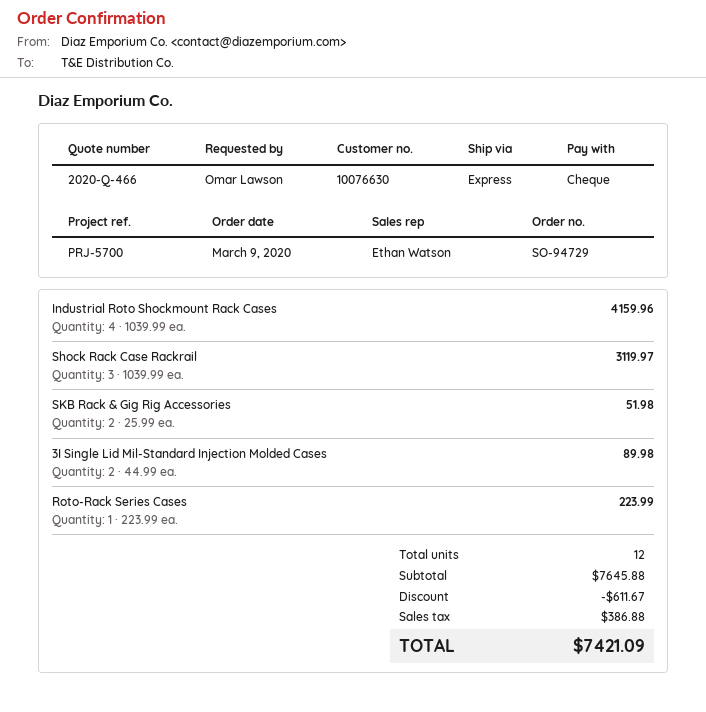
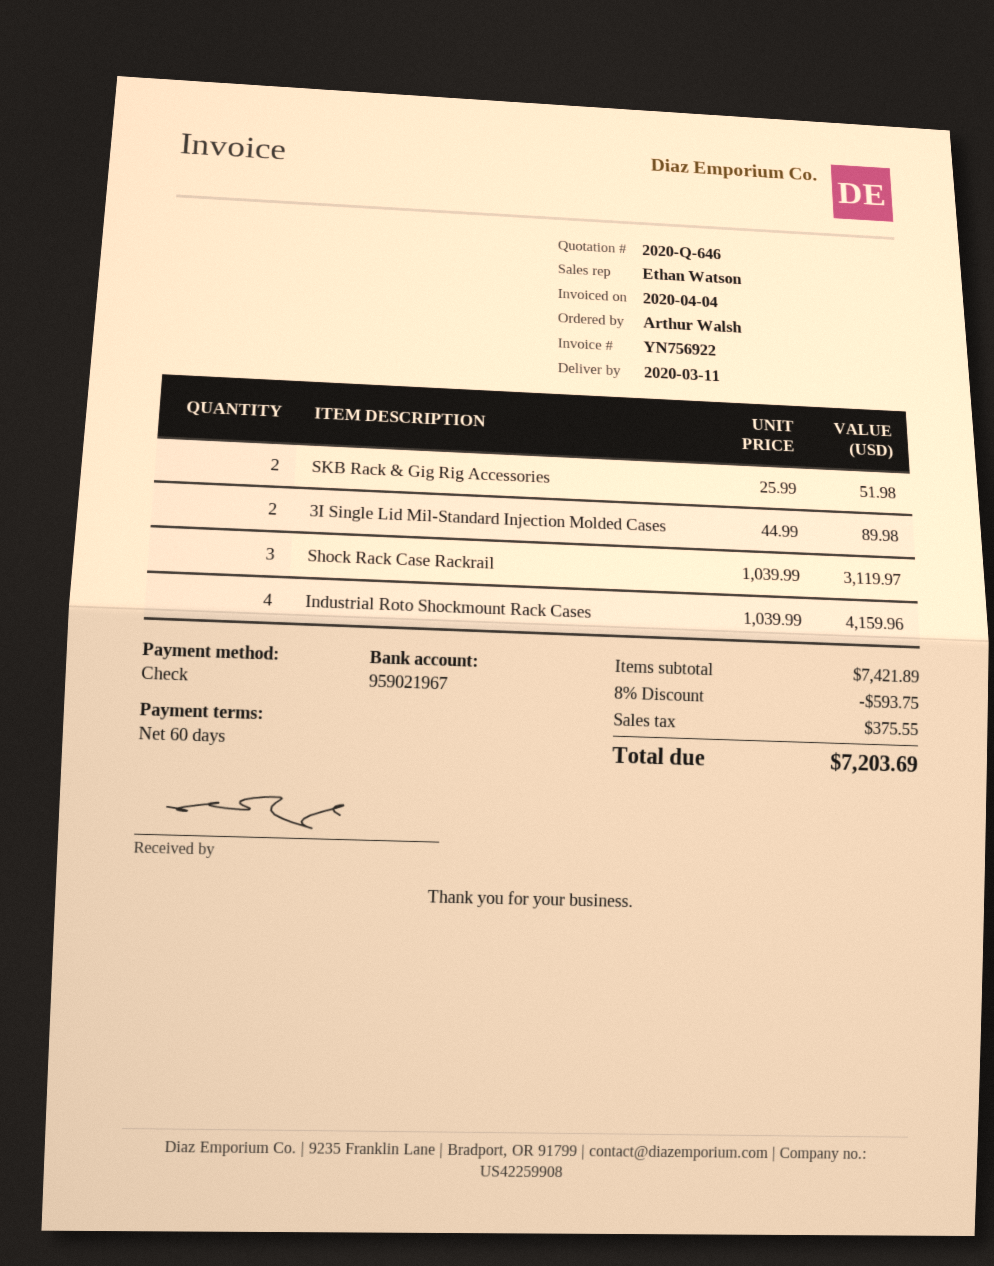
quote number: 2020-Q-466 -> 2020-Q-646
ordered by: Omar Lawson -> Arthur Walsh
Roto-Rack Series Cases: 1 x 223.99 = 223.99 -> none
subtotal: 7645.88 -> 7421.89
discount: 611.67 -> 593.75
tax: 386.88 -> 375.55
total: 7421.09 -> 7203.69

